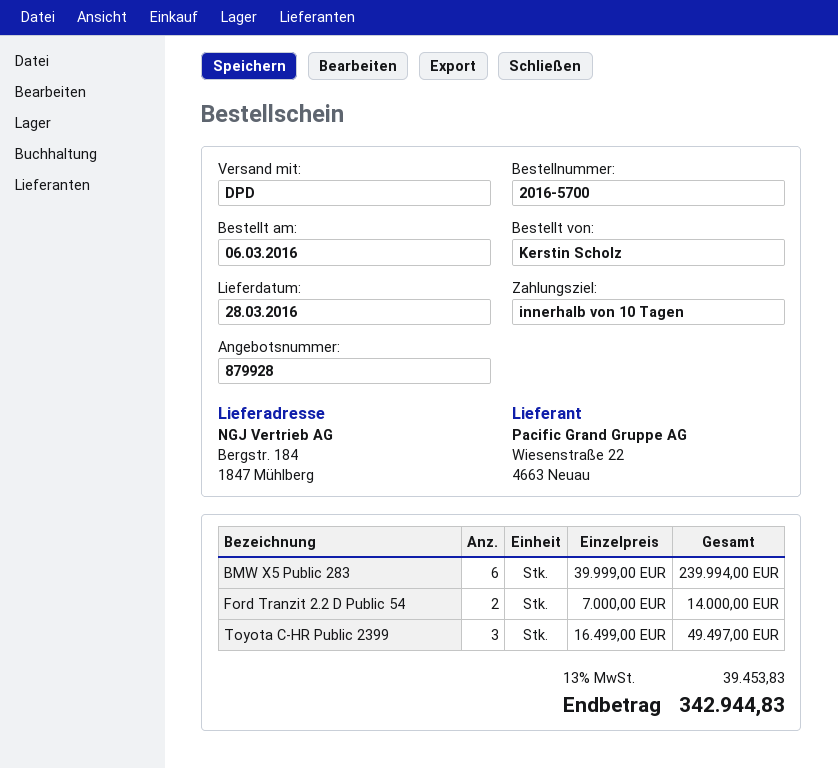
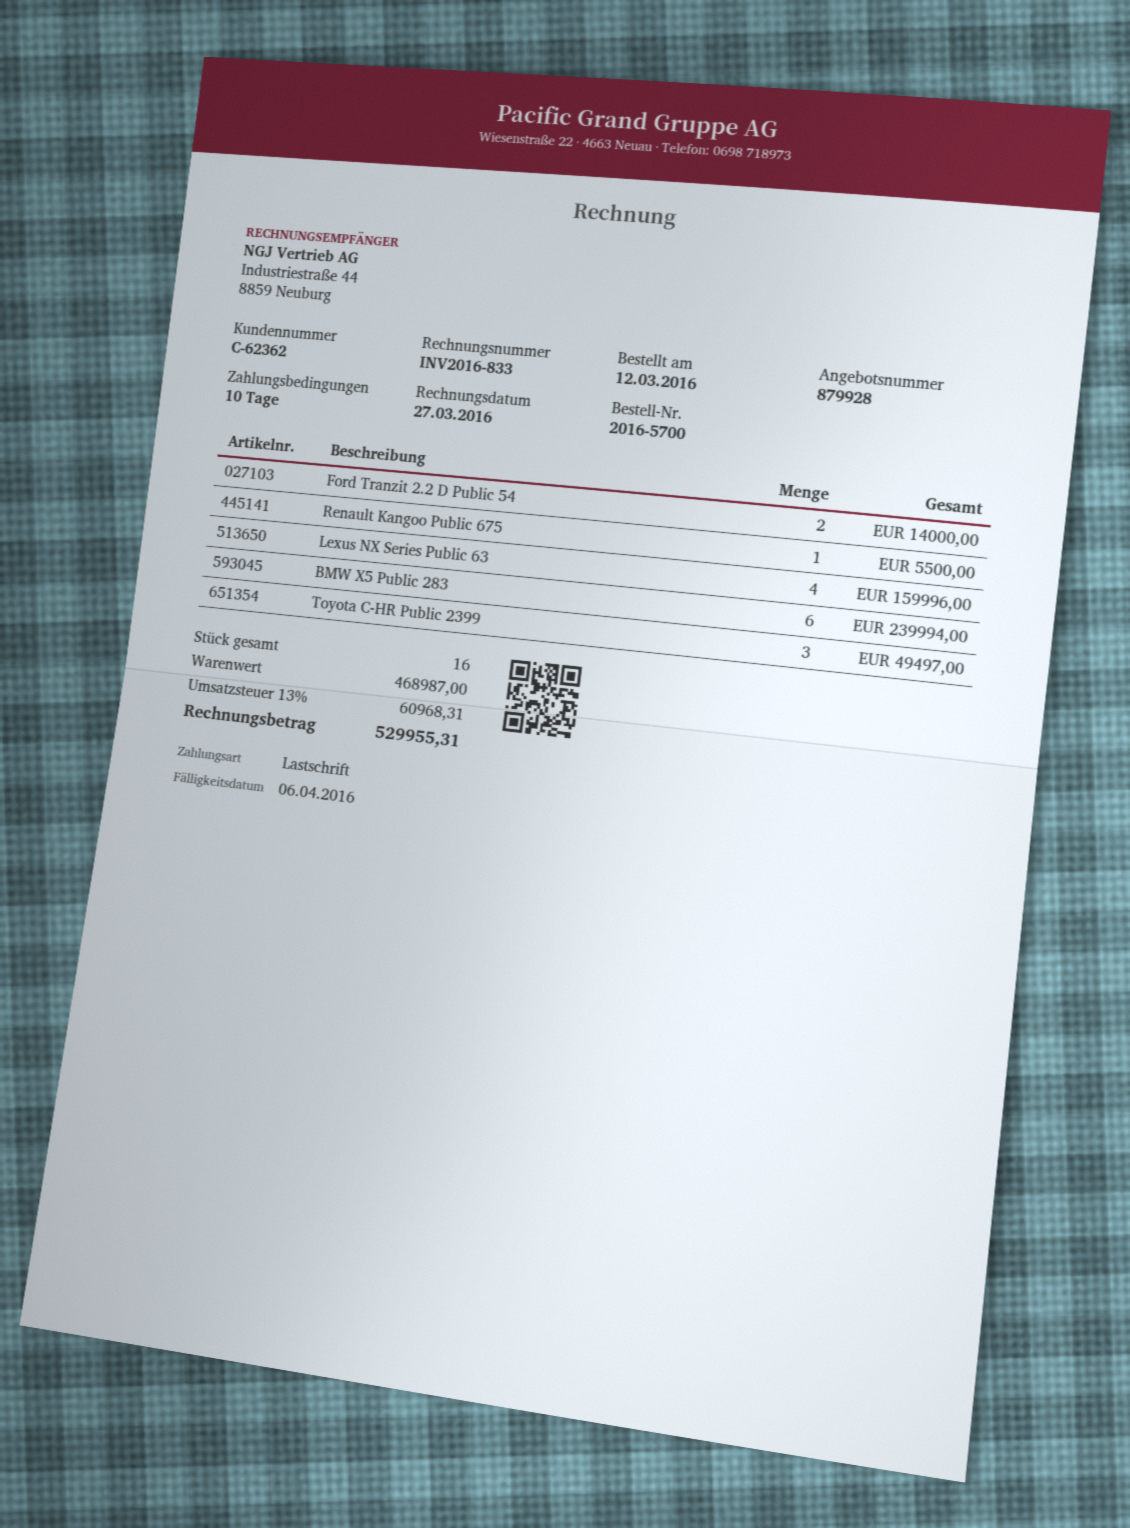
order date: 2016-03-06 -> 2016-03-12
Renault Kangoo Public 675: none -> 1 for 5500.00
Lexus NX Series Public 63: none -> 4 for 159996.00
tax: 13% = 39453.83 -> 13% = 60968.31
total: 342944.83 -> 529955.31

